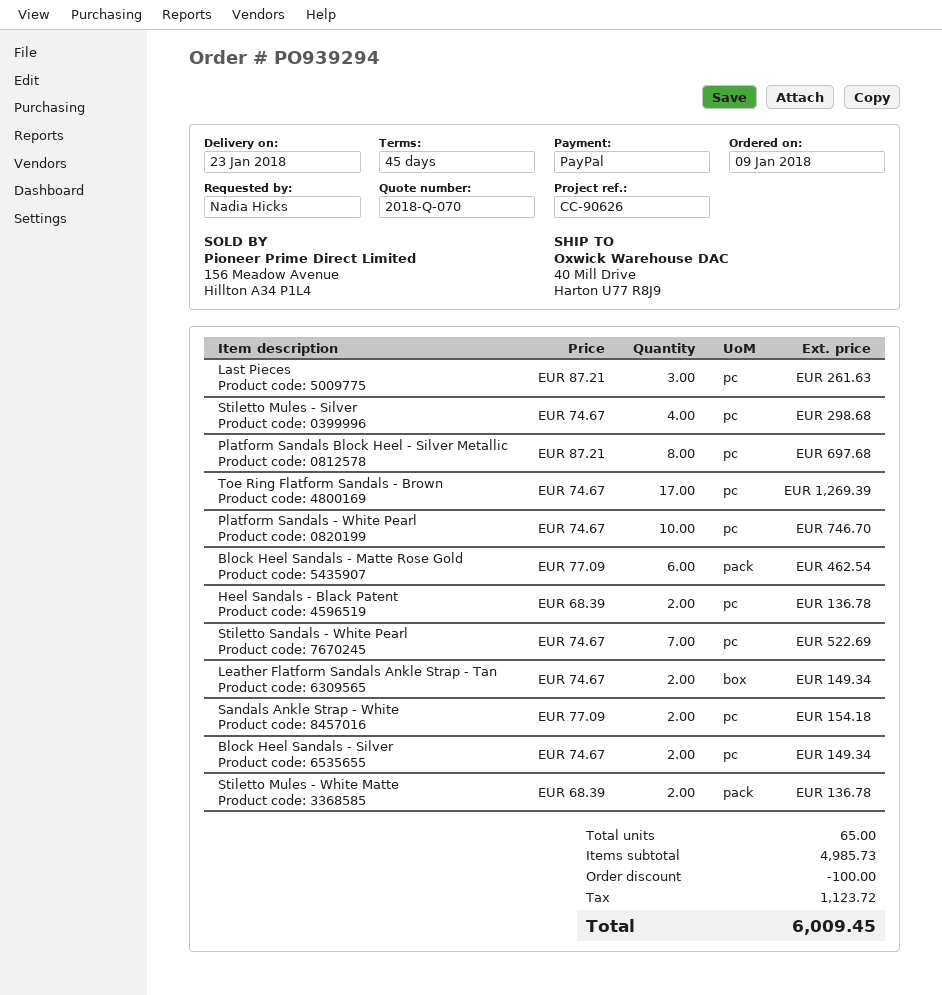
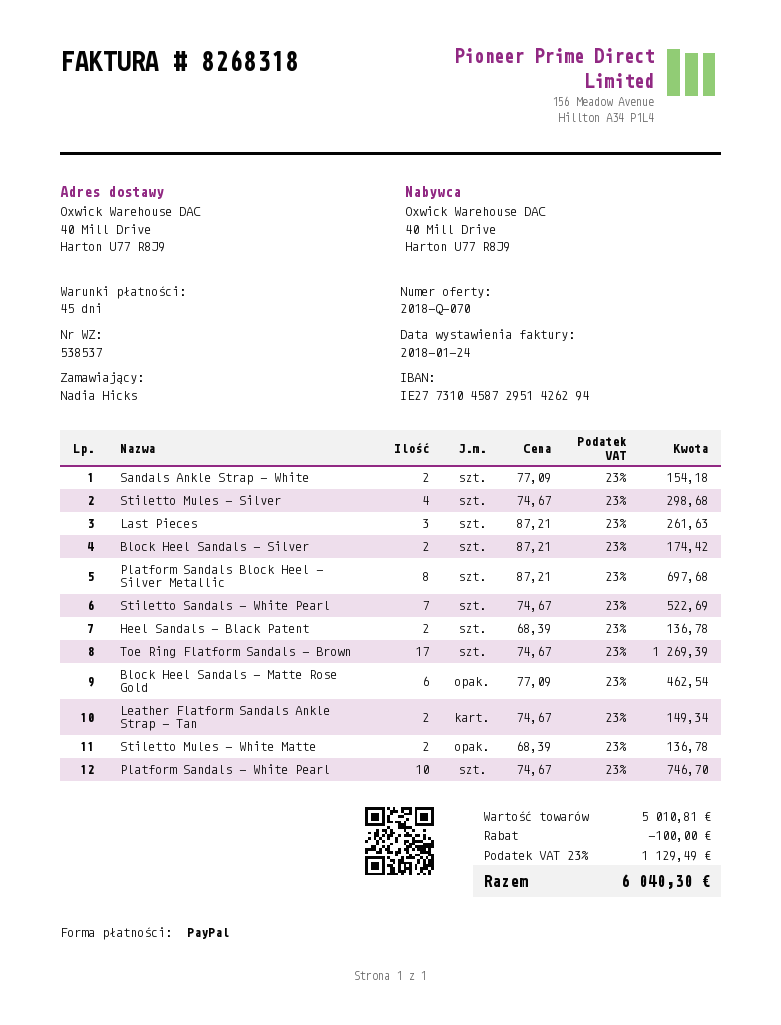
Block Heel Sandals - Silver: 2 x 74.67 = 149.34 -> 2 x 87.21 = 174.42
subtotal: 4985.73 -> 5010.81
tax: 1123.72 -> 1129.49
total: 6009.45 -> 6040.30

